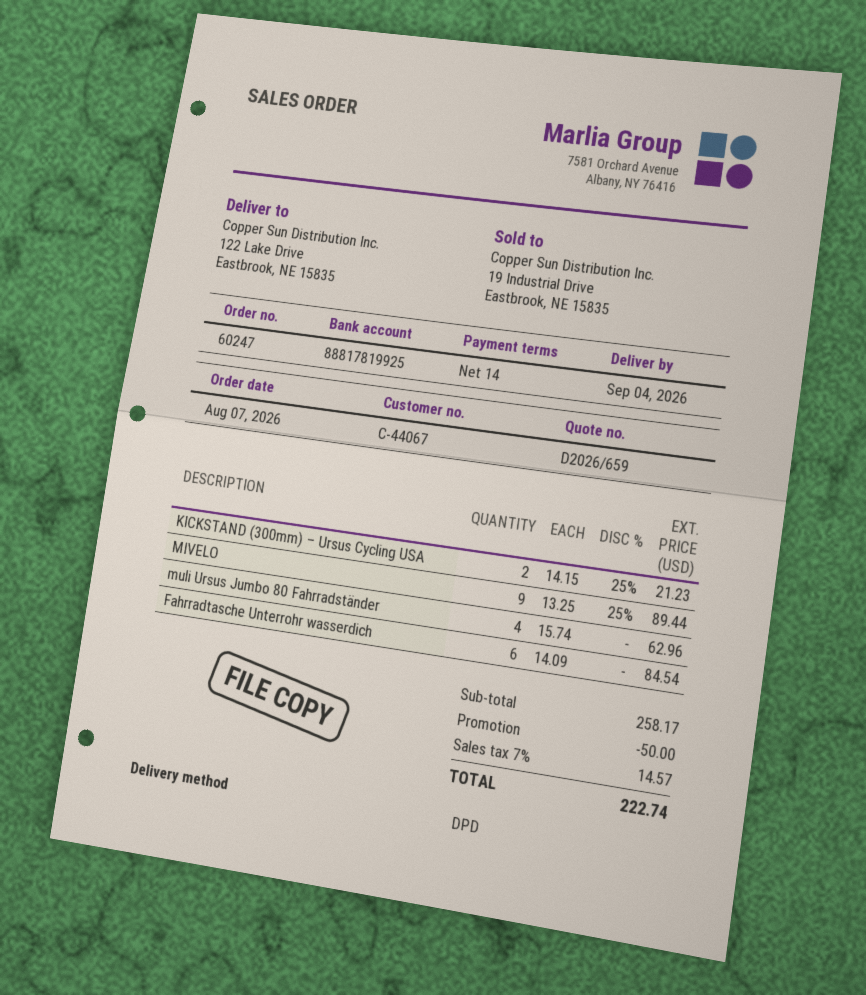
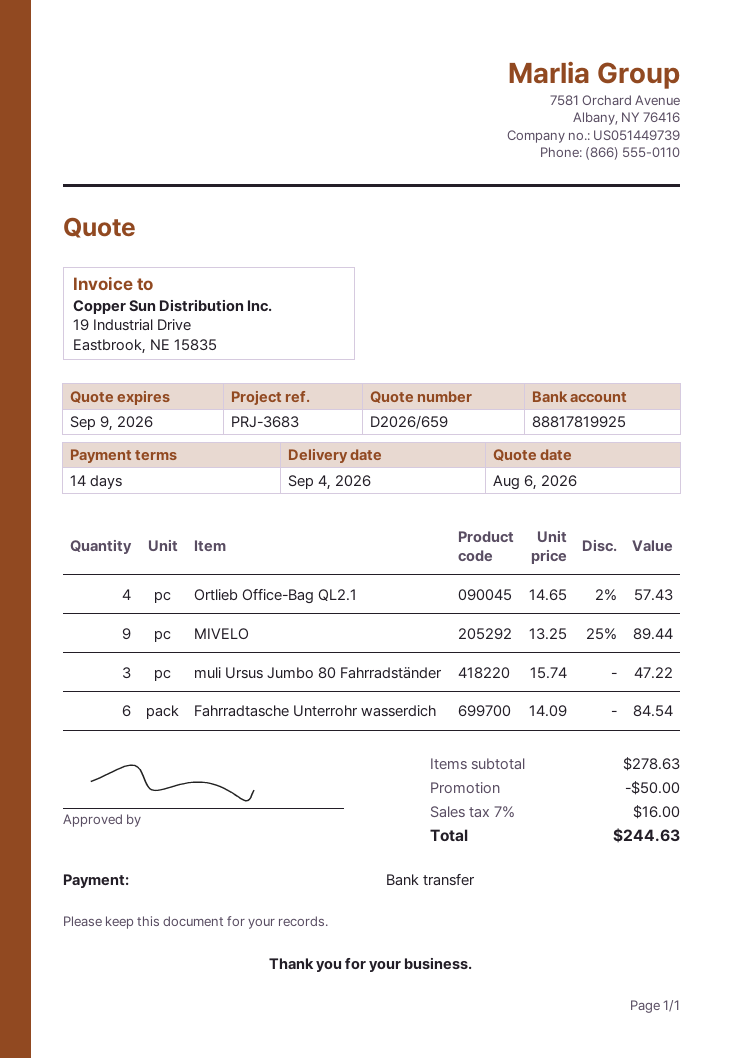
KICKSTAND (300mm) – Ursus Cycling USA: 2 x 14.15 - 25% = 21.23 -> none
muli Ursus Jumbo 80 Fahrradständer: 4 x 15.74 = 62.96 -> 3 x 15.74 = 47.22
Ortlieb Office-Bag QL2.1: none -> 4 x 14.65 - 2% = 57.43
subtotal: 258.17 -> 278.63
tax: 7% = 14.57 -> 7% = 16.00
total: 222.74 -> 244.63

